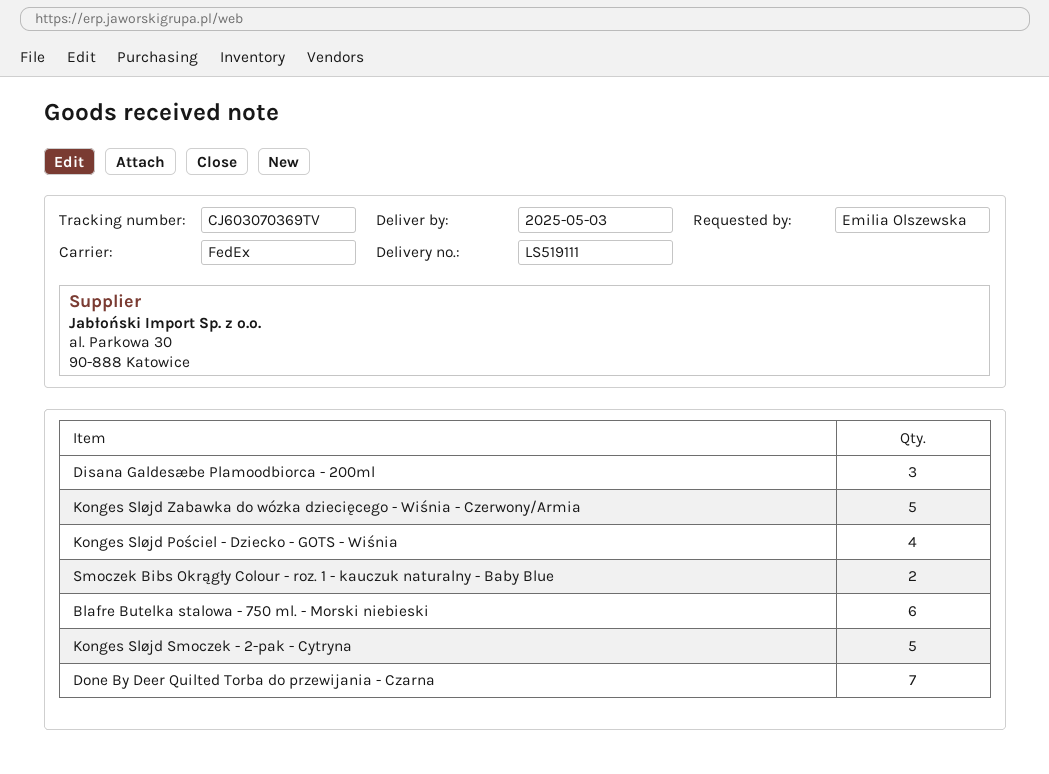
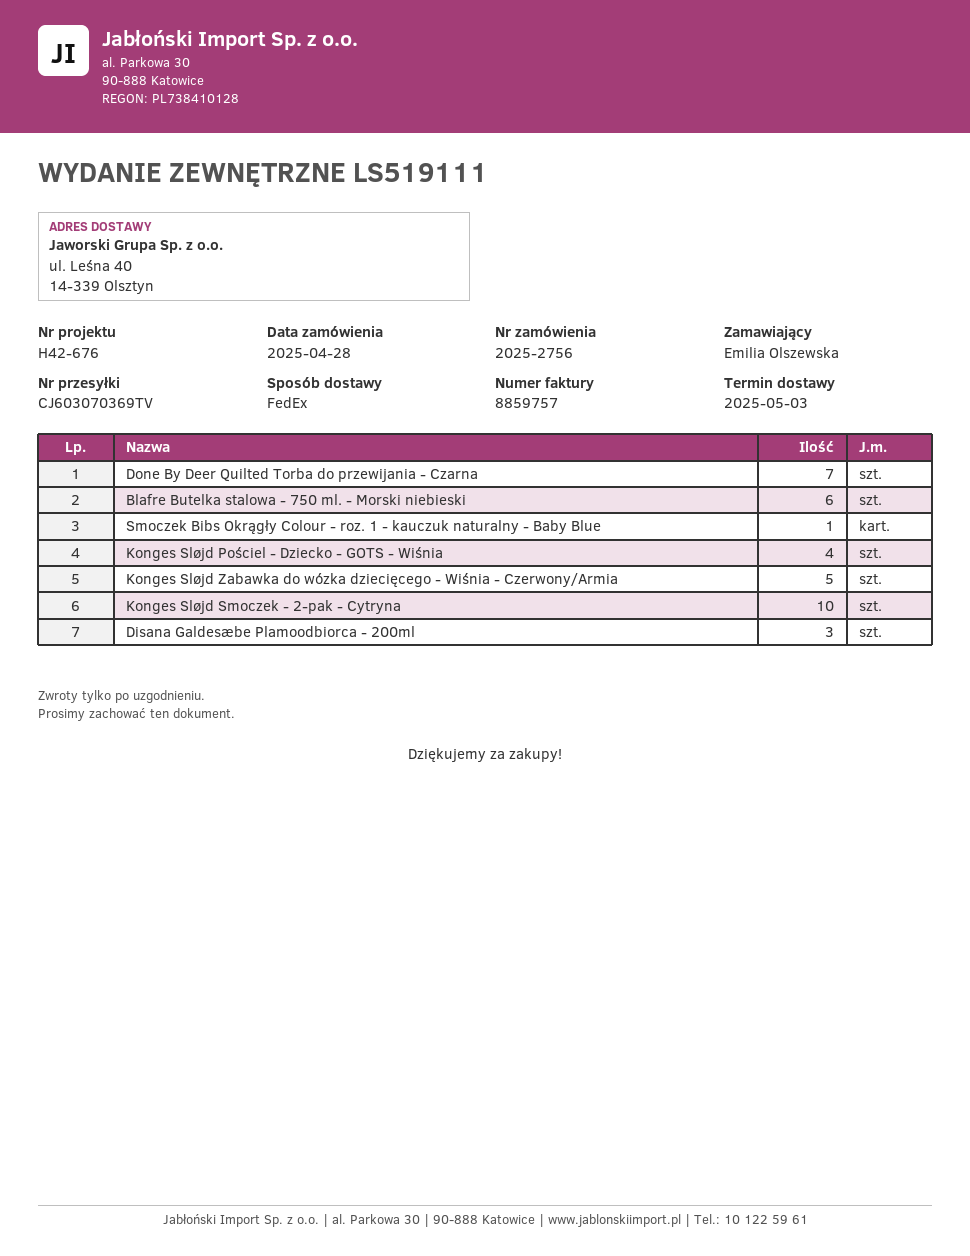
Smoczek Bibs Okrągły Colour - roz. 1 - kauczuk naturalny - Baby Blue: 2 -> 1
Konges Sløjd Smoczek - 2-pak - Cytryna: 5 -> 10

